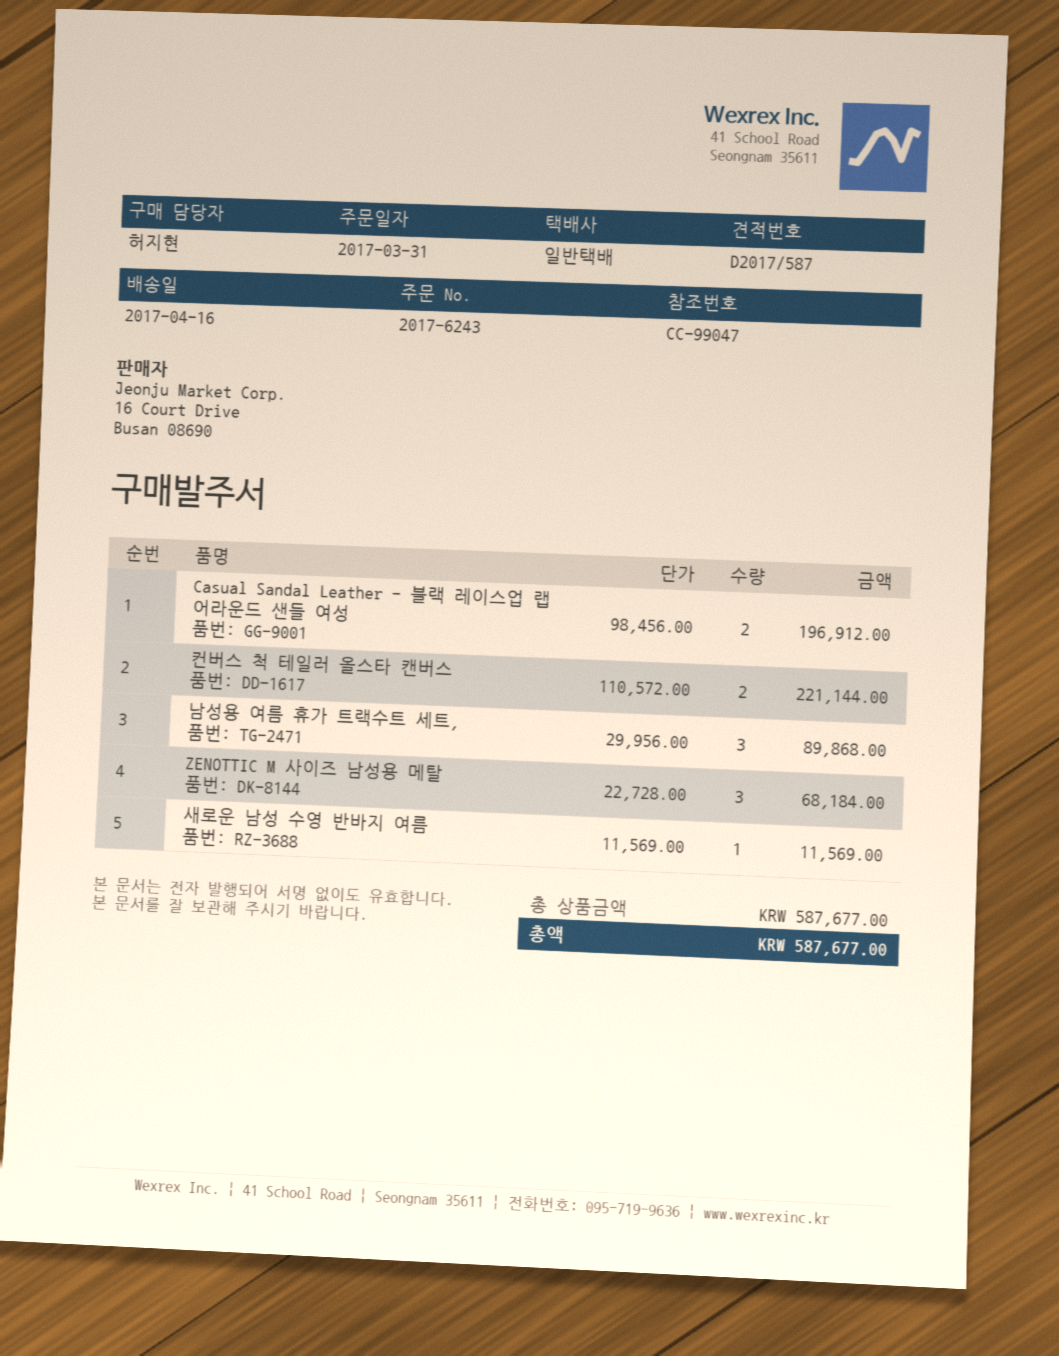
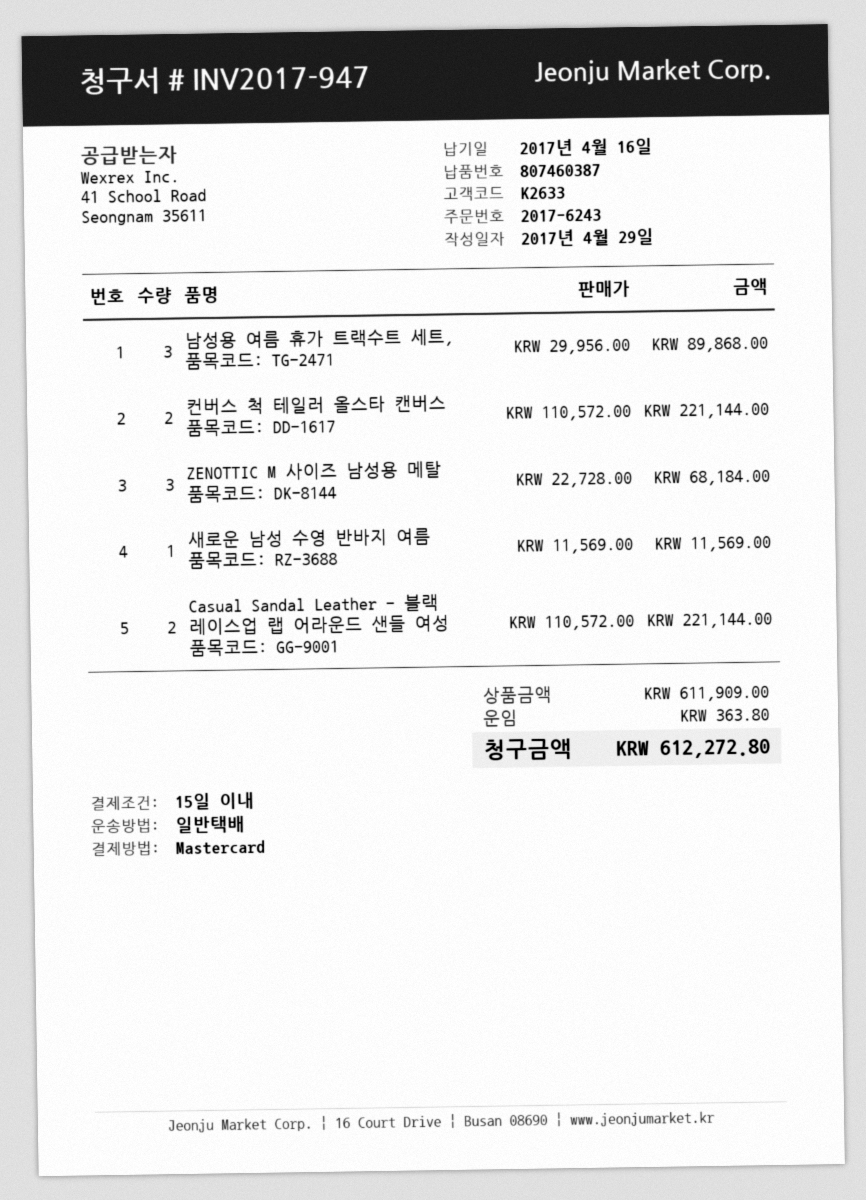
Casual Sandal Leather - 블랙 레이스업 랩 어라운드 샌들 여성: 2 x 98456.00 = 196912.00 -> 2 x 110572.00 = 221144.00
subtotal: 587677.00 -> 611909.00
shipping: none -> 363.80
total: 587677.00 -> 612272.80

